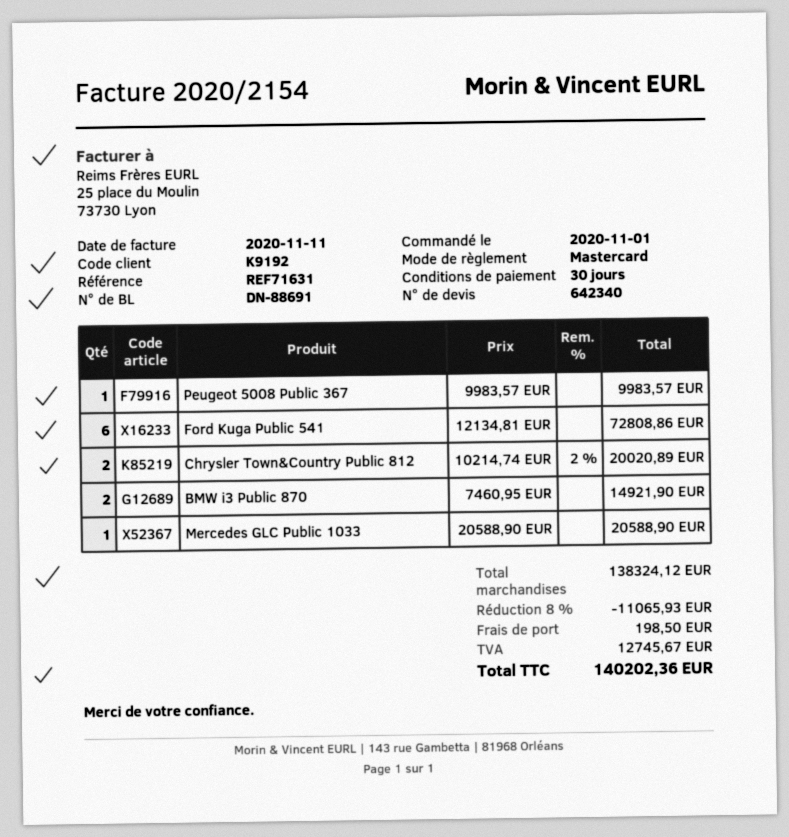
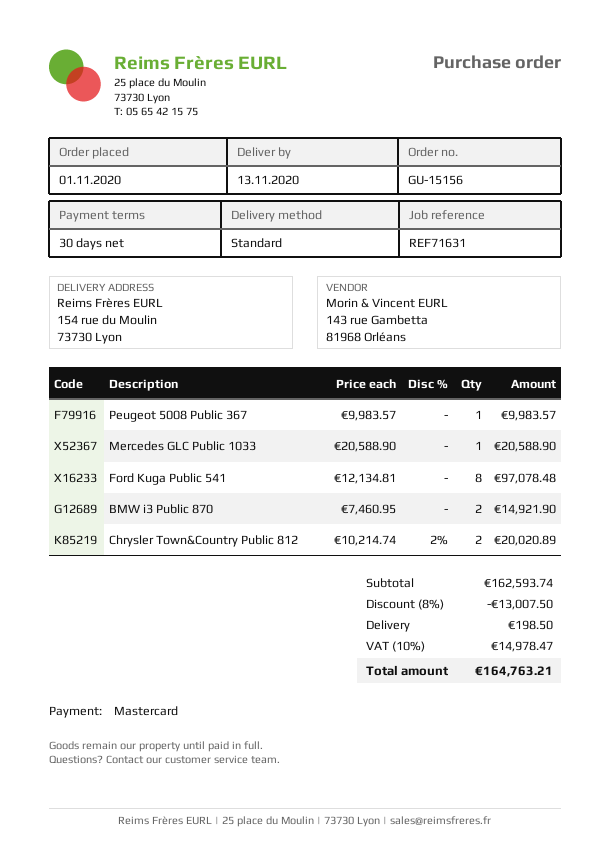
Ford Kuga Public 541: 6 x 12134.81 = 72808.86 -> 8 x 12134.81 = 97078.48
subtotal: 138324.12 -> 162593.74
discount: 8% = 11065.93 -> 8% = 13007.50
tax: 12745.67 -> 14978.47
total: 140202.36 -> 164763.21

